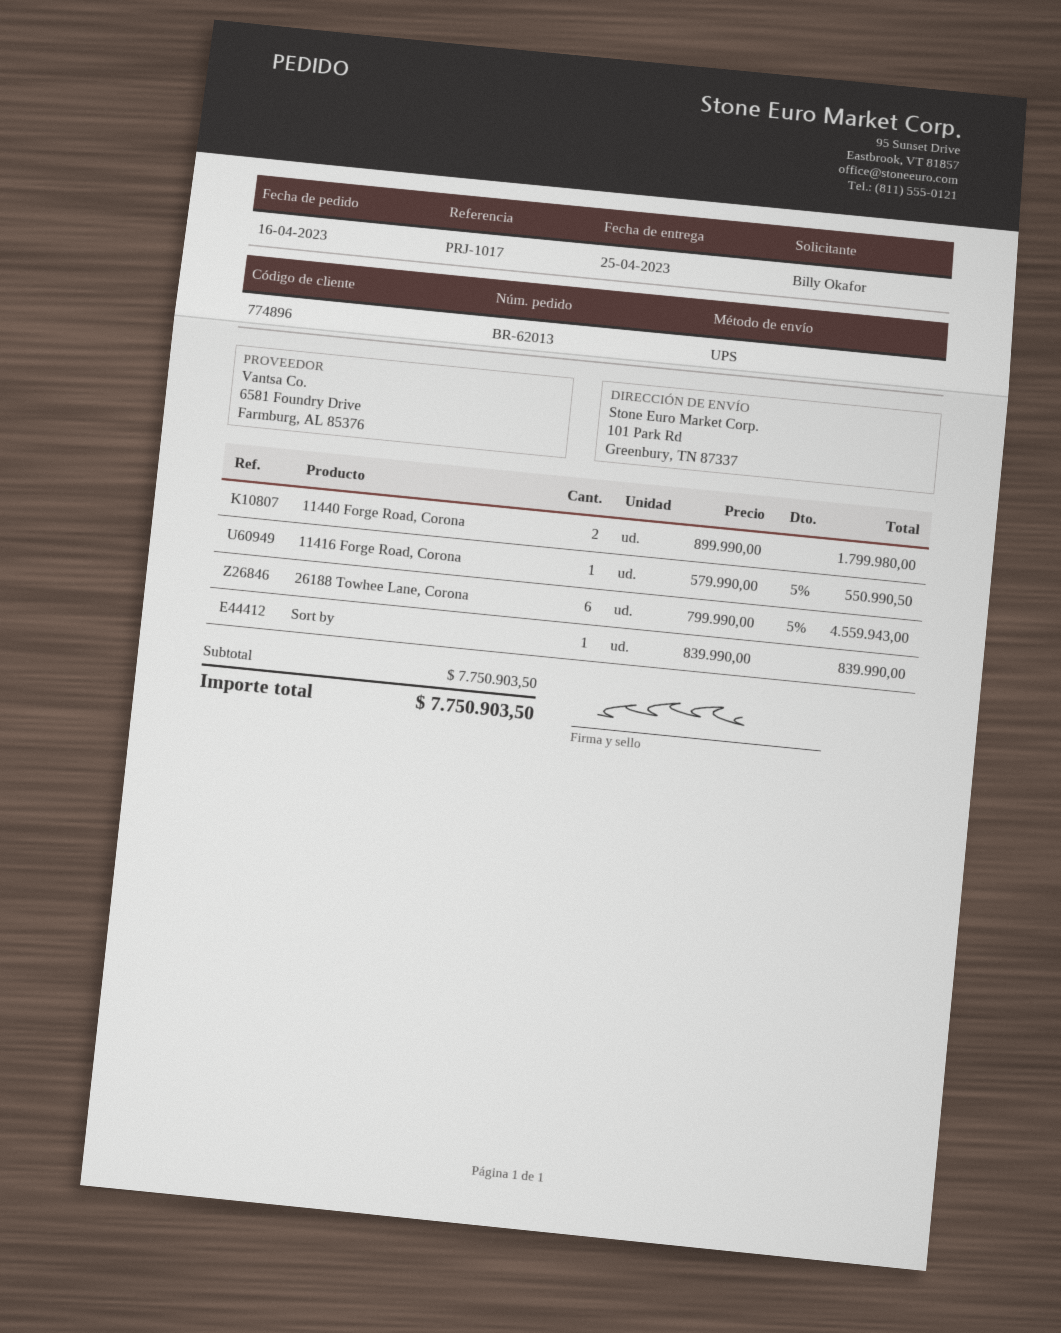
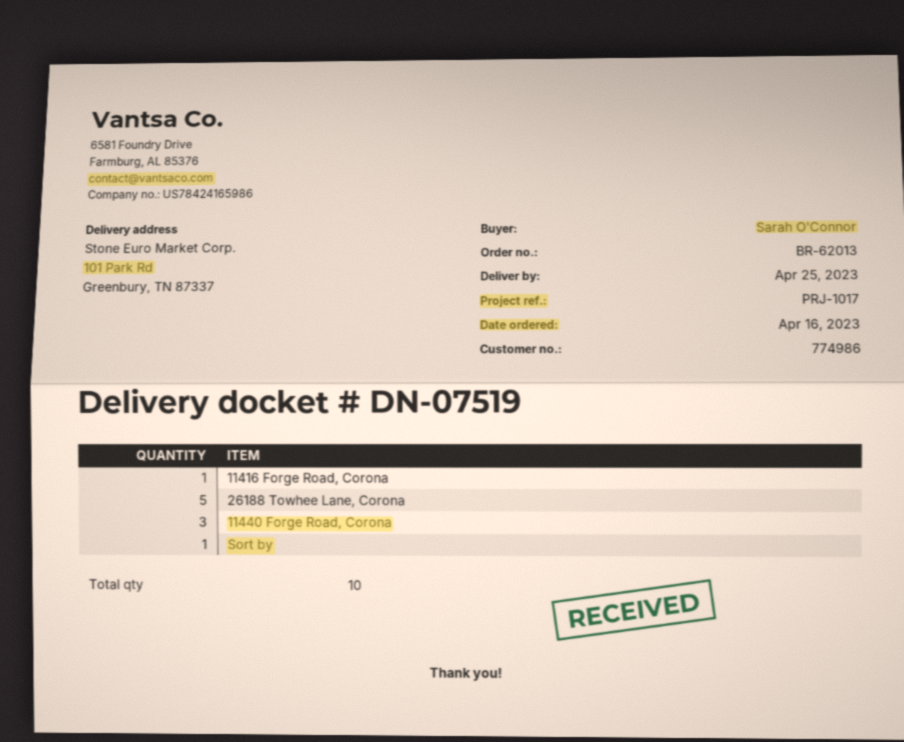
customer number: 774896 -> 774986
ordered by: Billy Okafor -> Sarah O'Connor
11440 Forge Road, Corona: 2 -> 3
26188 Towhee Lane, Corona: 6 -> 5

